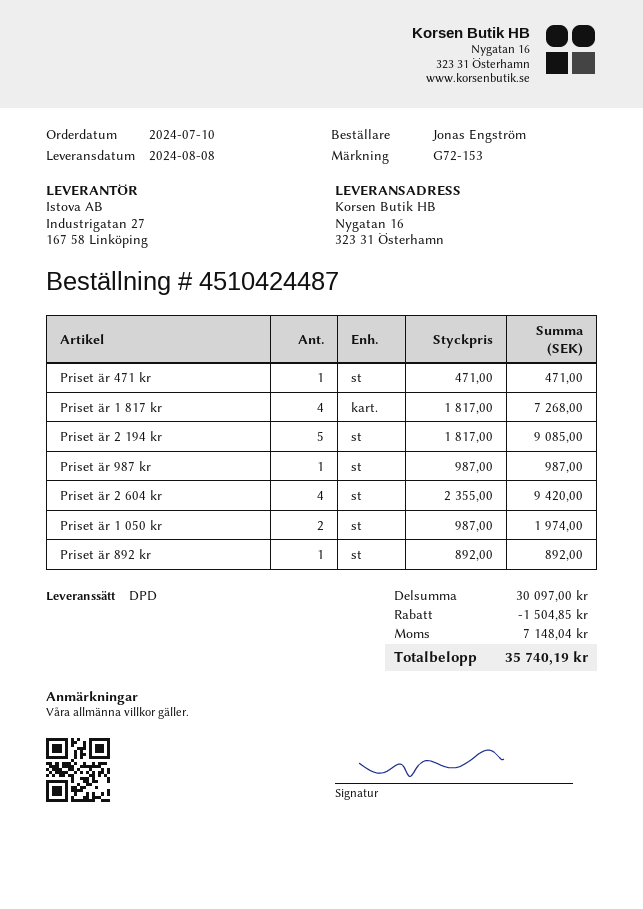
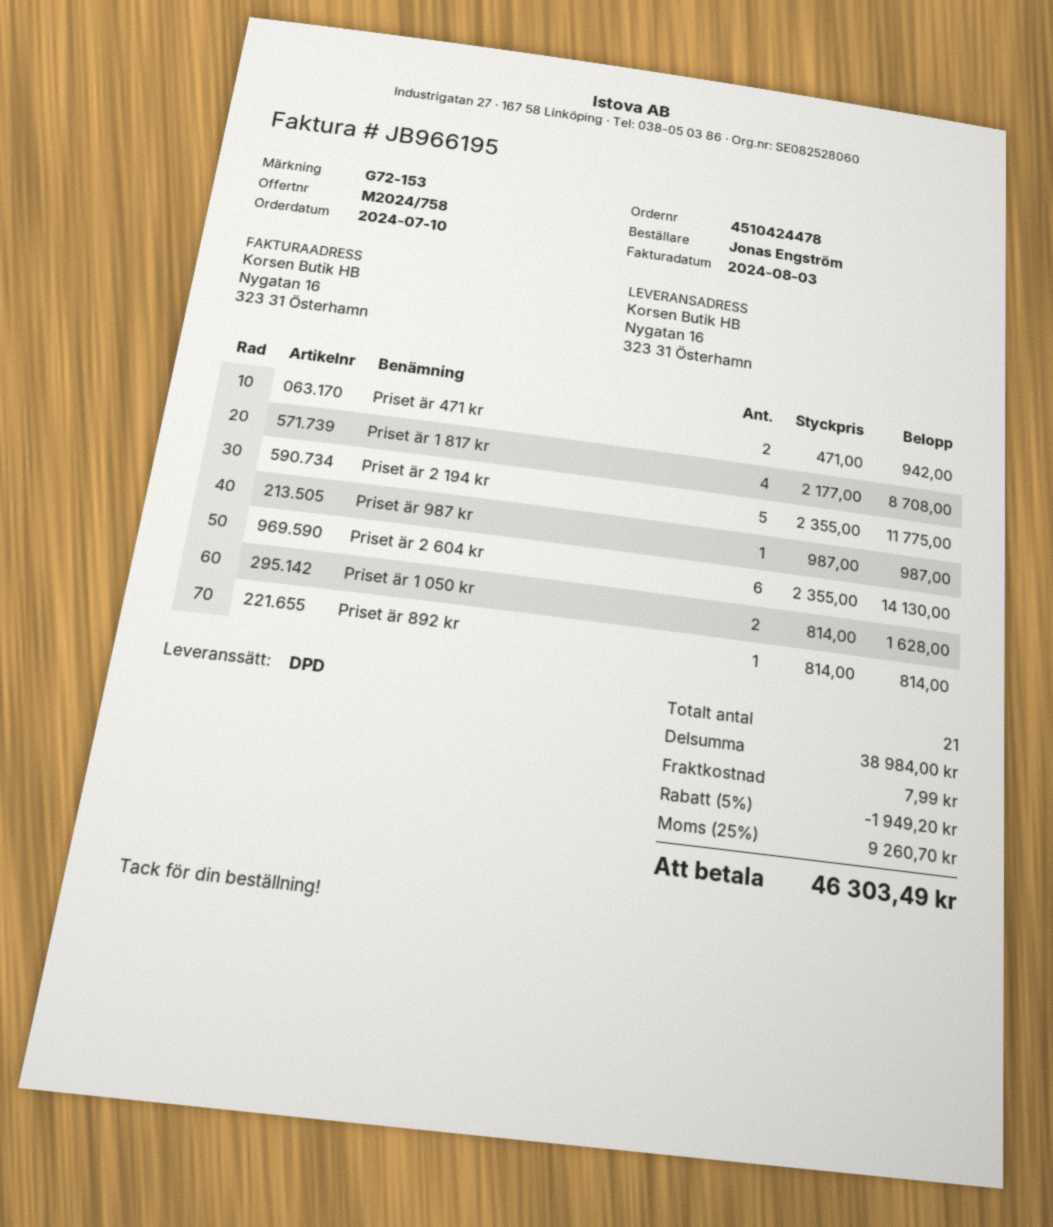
order number: 4510424487 -> 4510424478
Priset är 471 kr: 1 x 471.00 = 471.00 -> 2 x 471.00 = 942.00
Priset är 1 817 kr: 4 x 1817.00 = 7268.00 -> 4 x 2177.00 = 8708.00
Priset är 2 194 kr: 5 x 1817.00 = 9085.00 -> 5 x 2355.00 = 11775.00
Priset är 2 604 kr: 4 x 2355.00 = 9420.00 -> 6 x 2355.00 = 14130.00
Priset är 1 050 kr: 2 x 987.00 = 1974.00 -> 2 x 814.00 = 1628.00
Priset är 892 kr: 1 x 892.00 = 892.00 -> 1 x 814.00 = 814.00
subtotal: 30097.00 -> 38984.00
discount: 1504.85 -> 1949.20
shipping: none -> 7.99
tax: 7148.04 -> 9260.70
total: 35740.19 -> 46303.49

